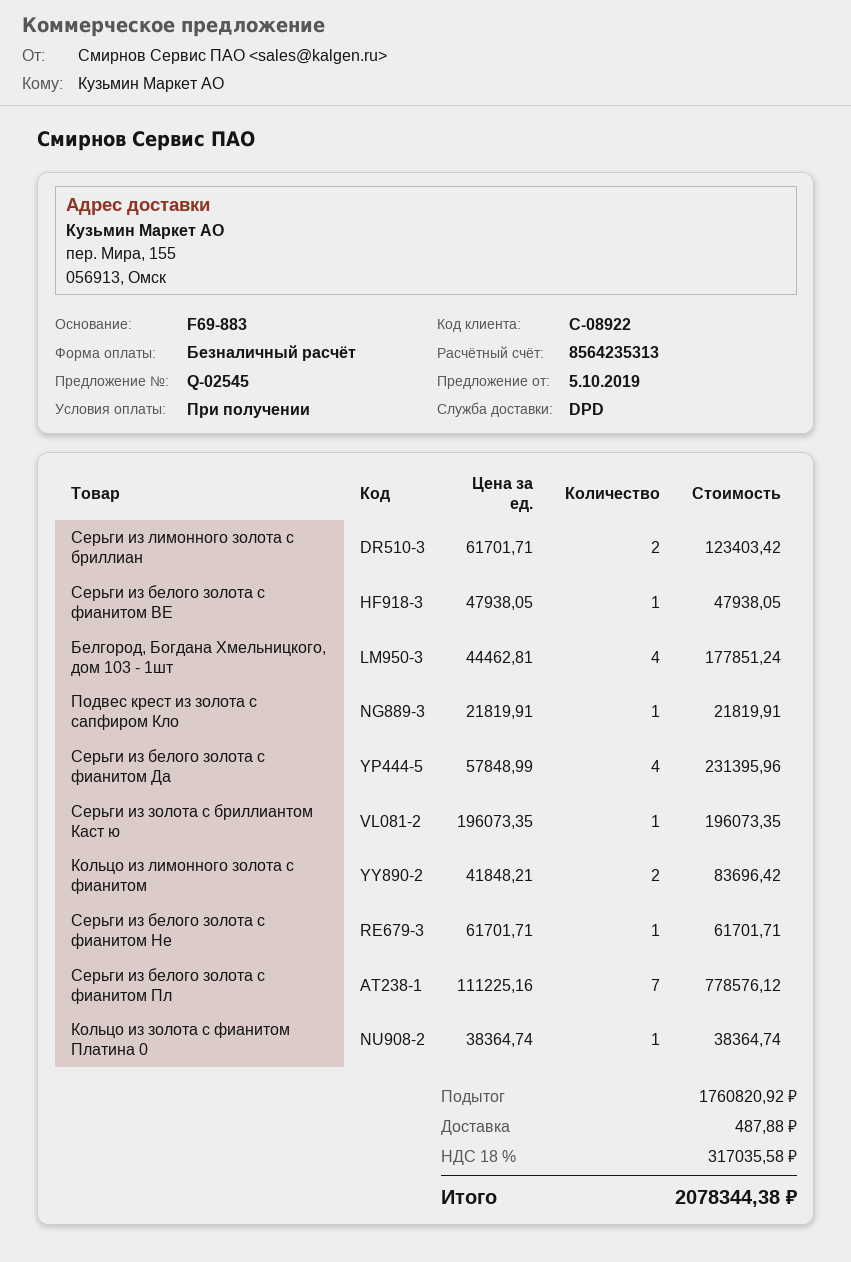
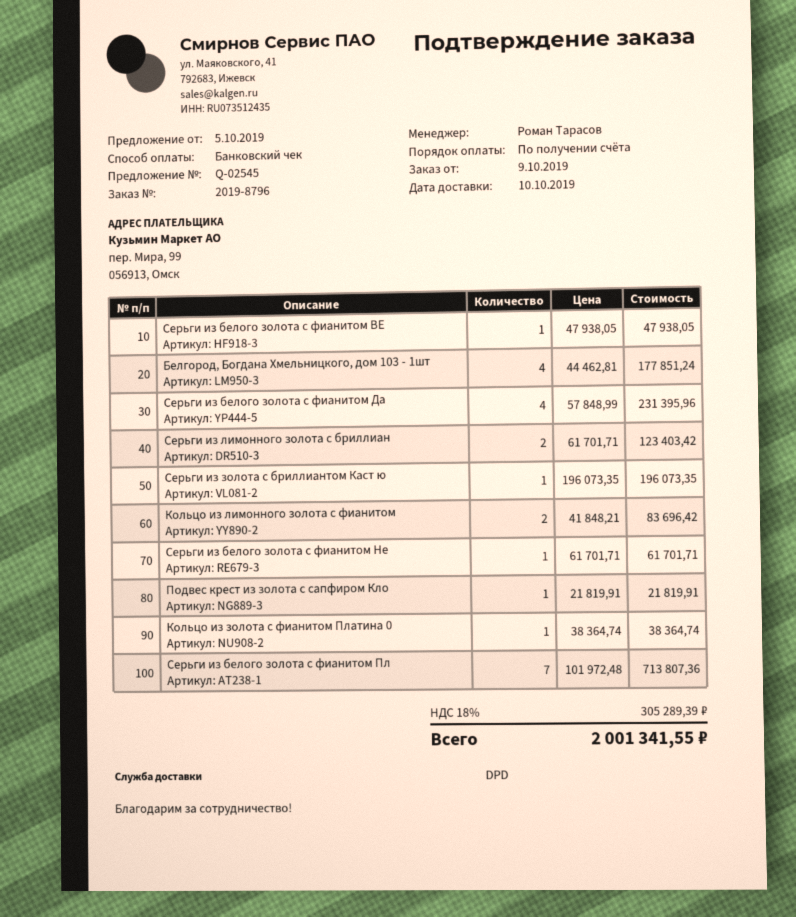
payment method: bank transfer -> cheque
Серьги из белого золота с фианитом Пл: 7 x 111225.16 = 778576.12 -> 7 x 101972.48 = 713807.36
shipping: 487.88 -> none
tax: 18% = 317035.58 -> 18% = 305289.39
total: 2078344.38 -> 2001341.55

